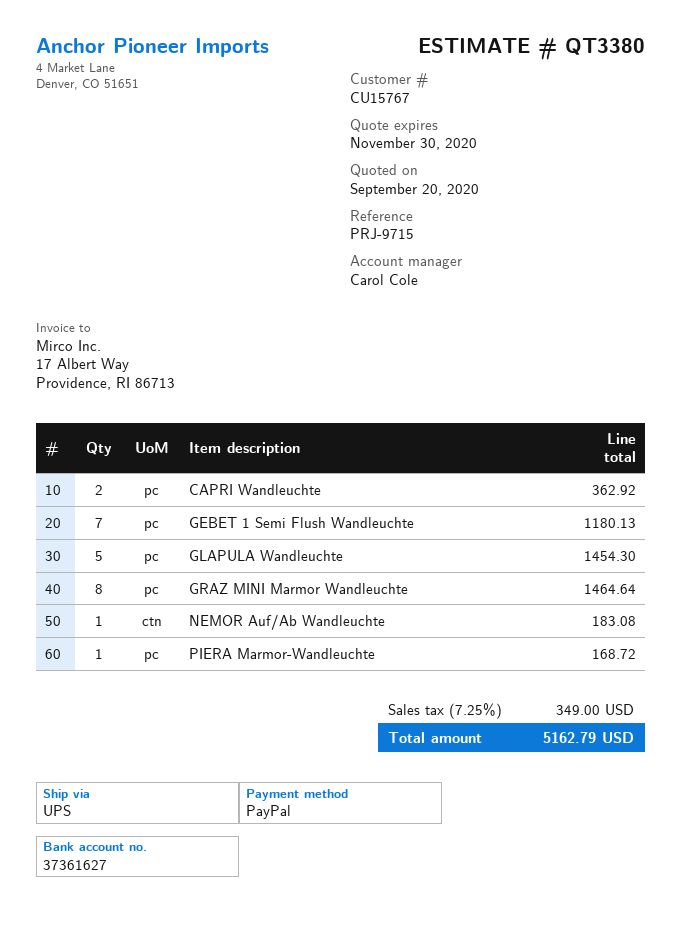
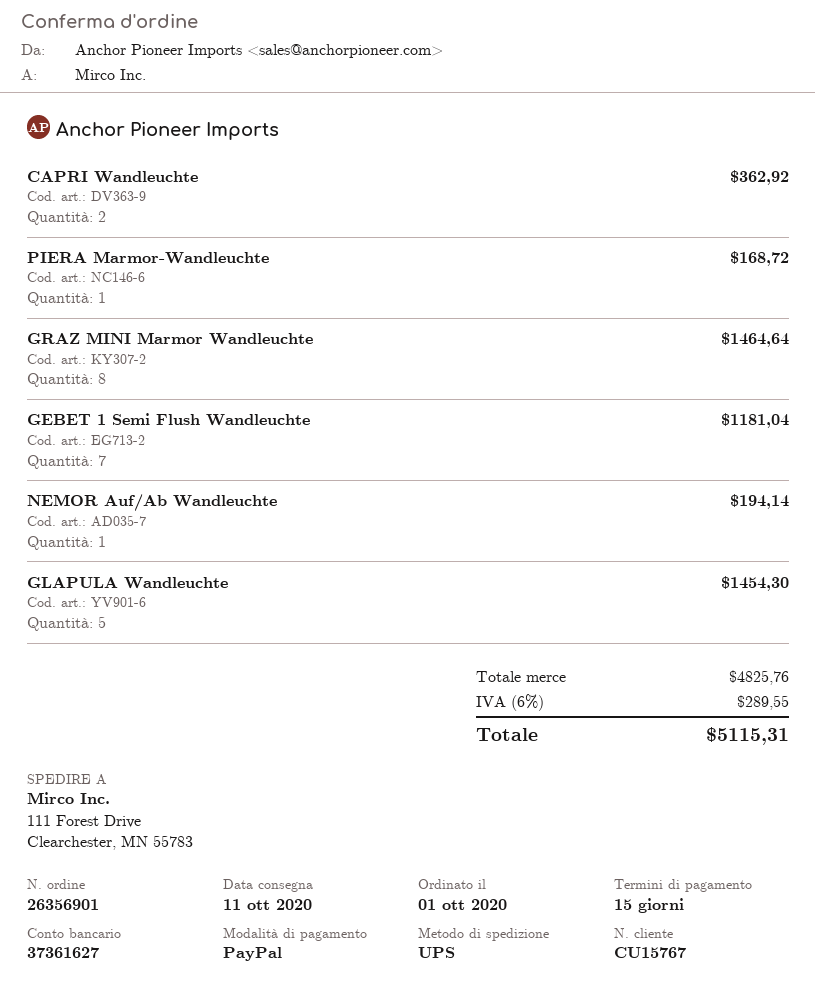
GEBET 1 Semi Flush Wandleuchte: 7 for 1180.13 -> 7 for 1181.04
NEMOR Auf/Ab Wandleuchte: 1 for 183.08 -> 1 for 194.14
tax: 7.25% = 349.00 -> 6% = 289.55
total: 5162.79 -> 5115.31

